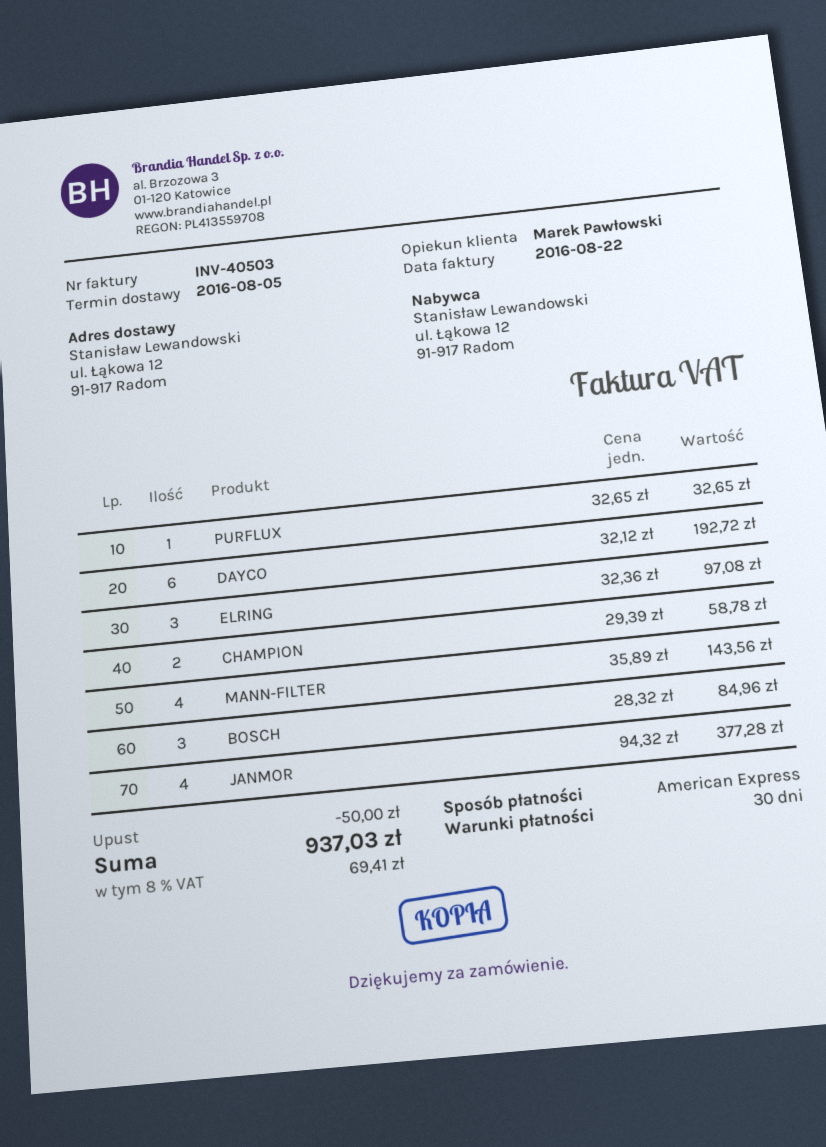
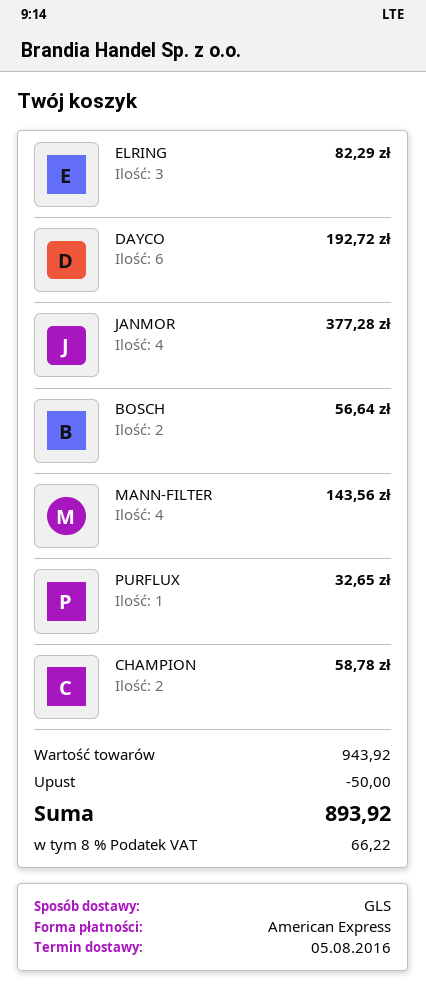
ELRING: 3 for 97.08 -> 3 for 82.29
BOSCH: 3 for 84.96 -> 2 for 56.64
tax: 8% = 69.41 -> 8% = 66.22
total: 937.03 -> 893.92

